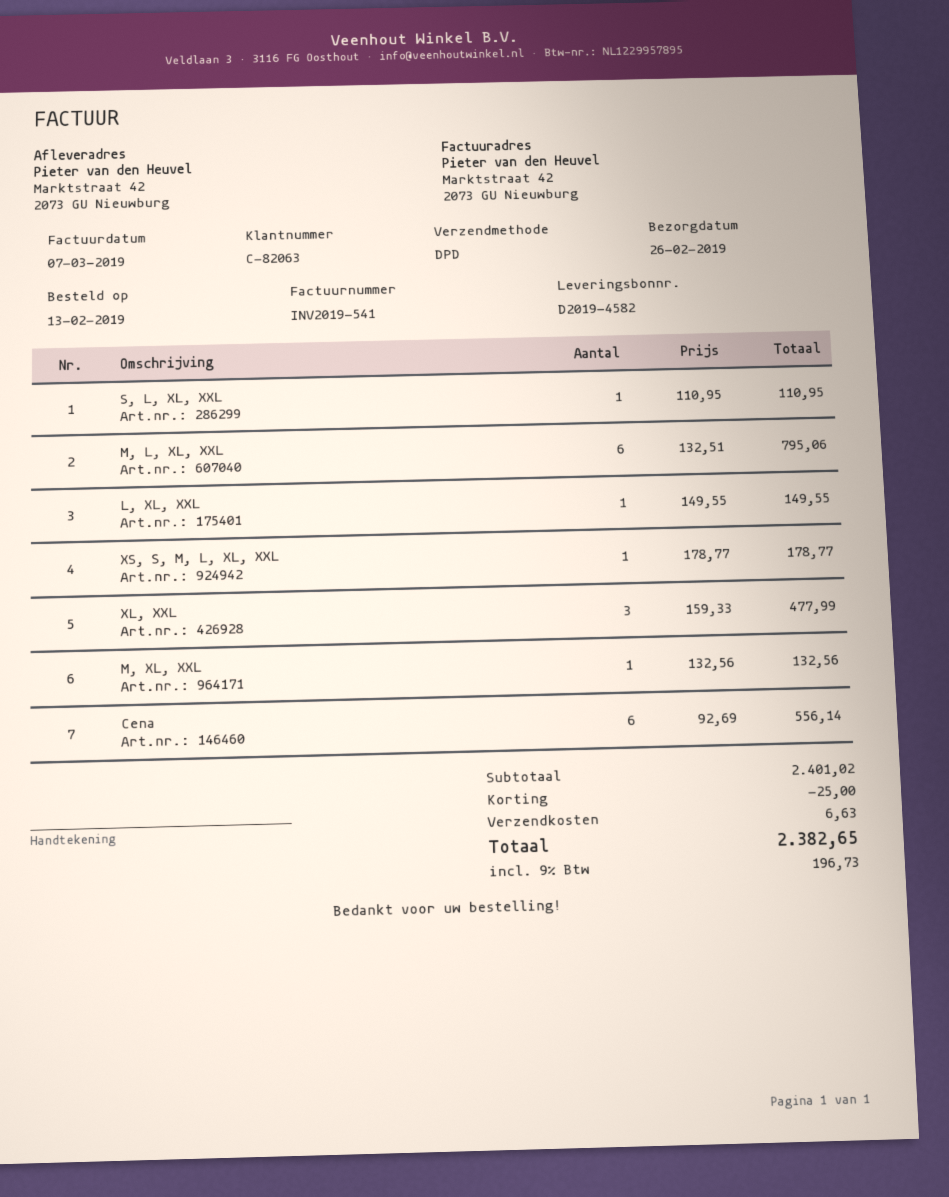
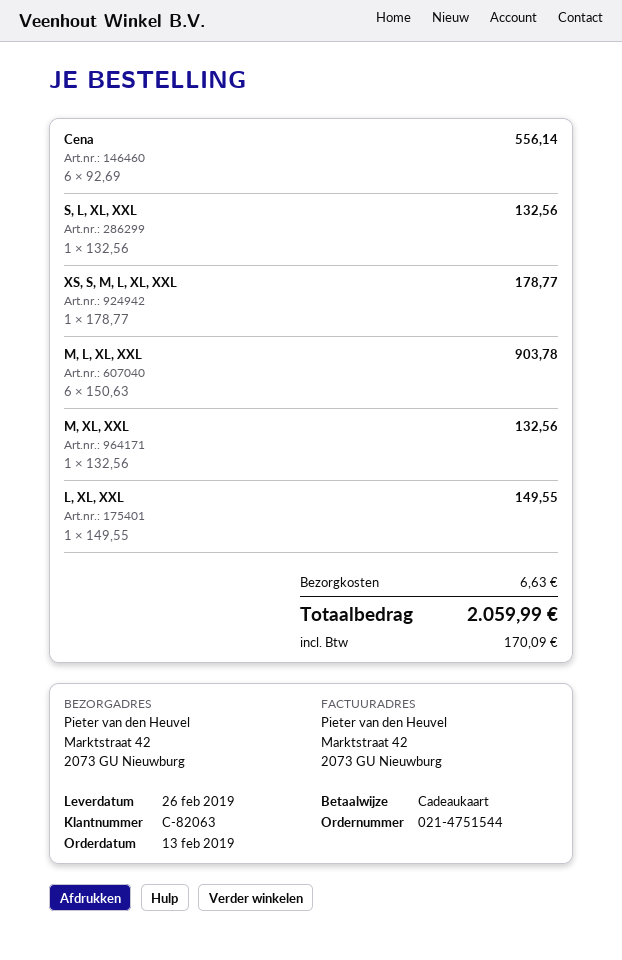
S, L, XL, XXL: 1 x 110.95 = 110.95 -> 1 x 132.56 = 132.56
M, L, XL, XXL: 6 x 132.51 = 795.06 -> 6 x 150.63 = 903.78
XL, XXL: 3 x 159.33 = 477.99 -> none
discount: 25.00 -> none
tax: 196.73 -> 170.09
total: 2382.65 -> 2059.99

